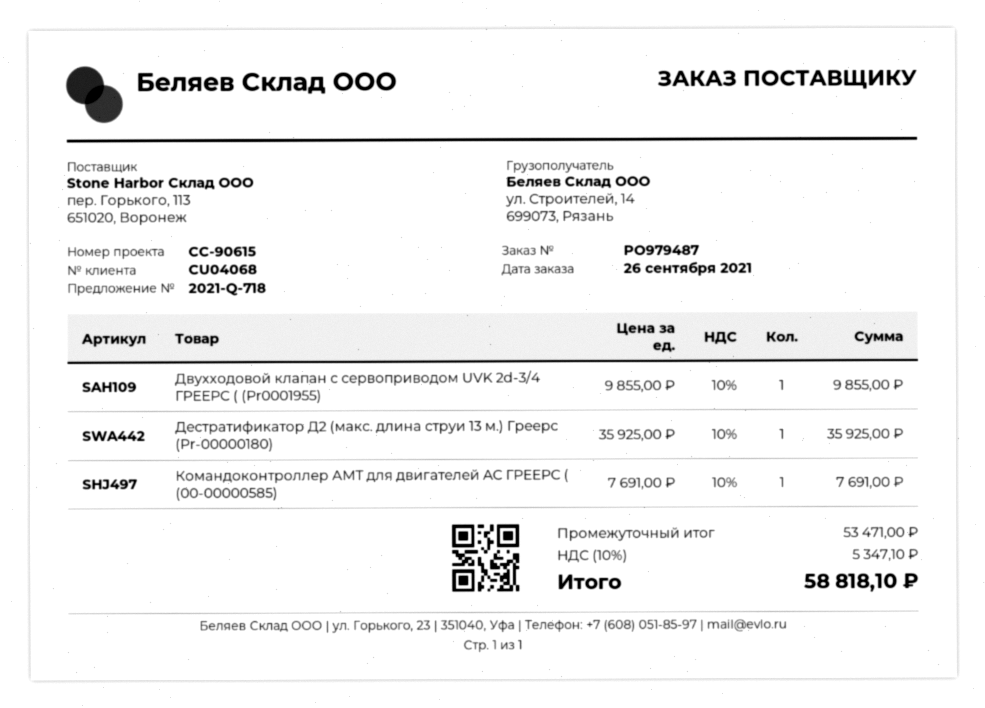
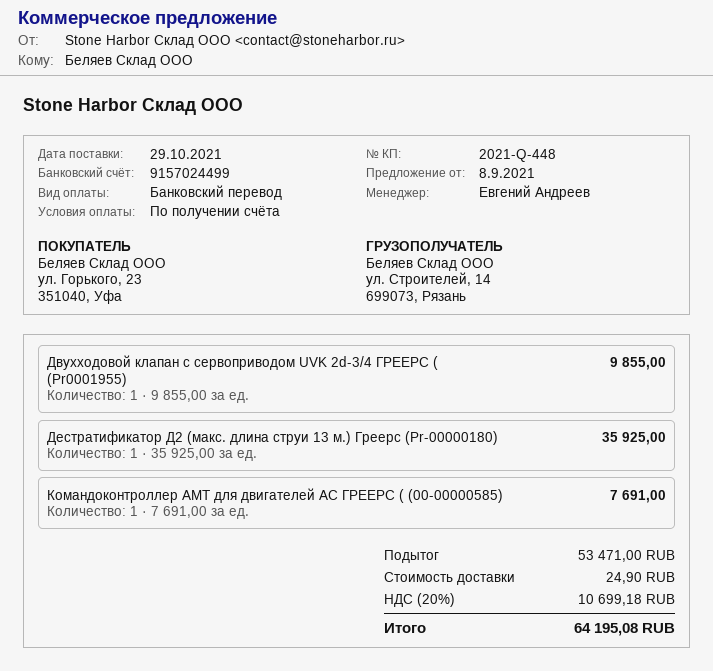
quote number: 2021-Q-718 -> 2021-Q-448
shipping: none -> 24.90
tax: 10% = 5347.10 -> 20% = 10699.18
total: 58818.10 -> 64195.08

